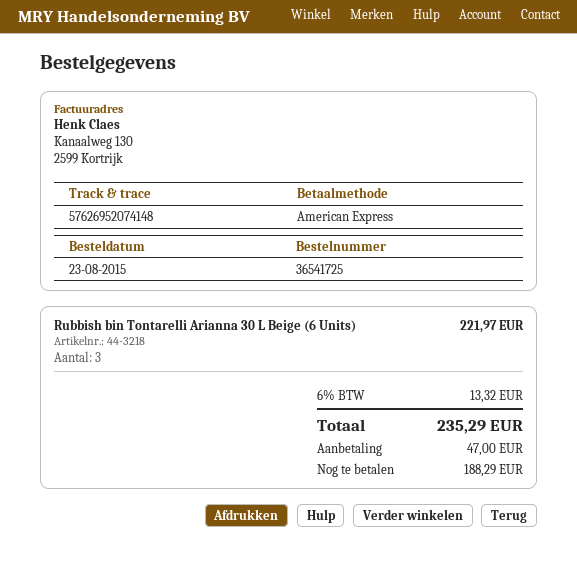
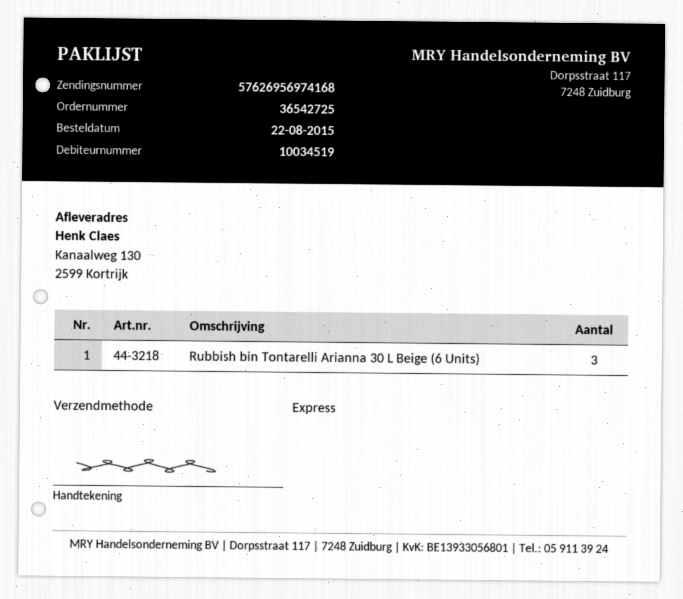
order number: 36541725 -> 36542725
order date: 2015-08-23 -> 2015-08-22
tracking number: 57626952074148 -> 57626956974168

